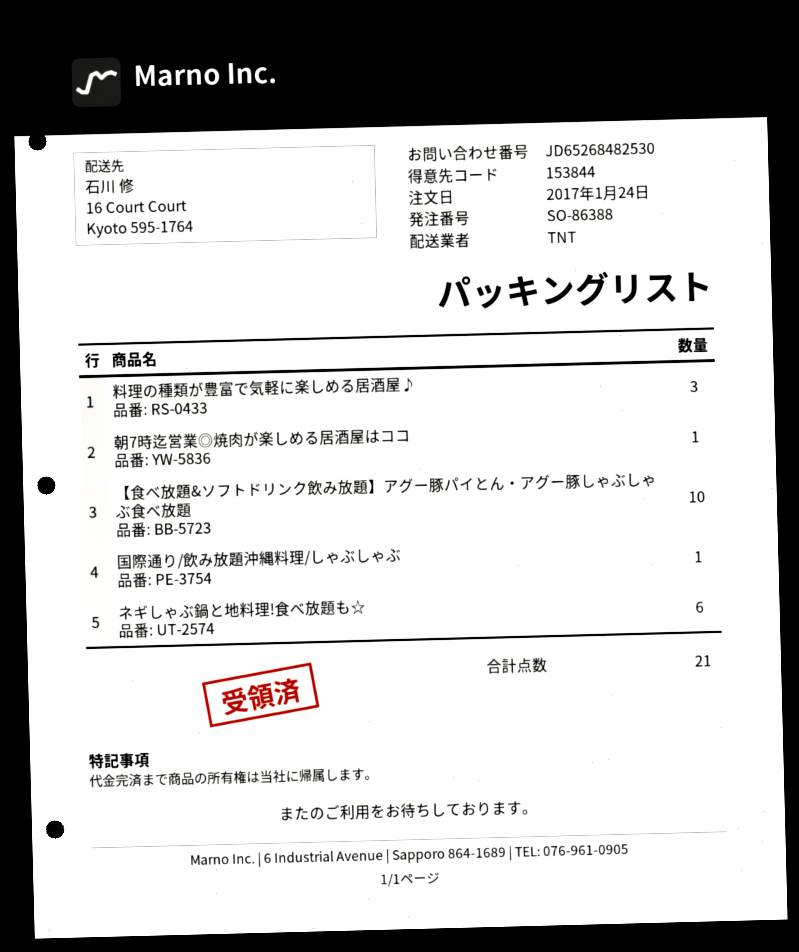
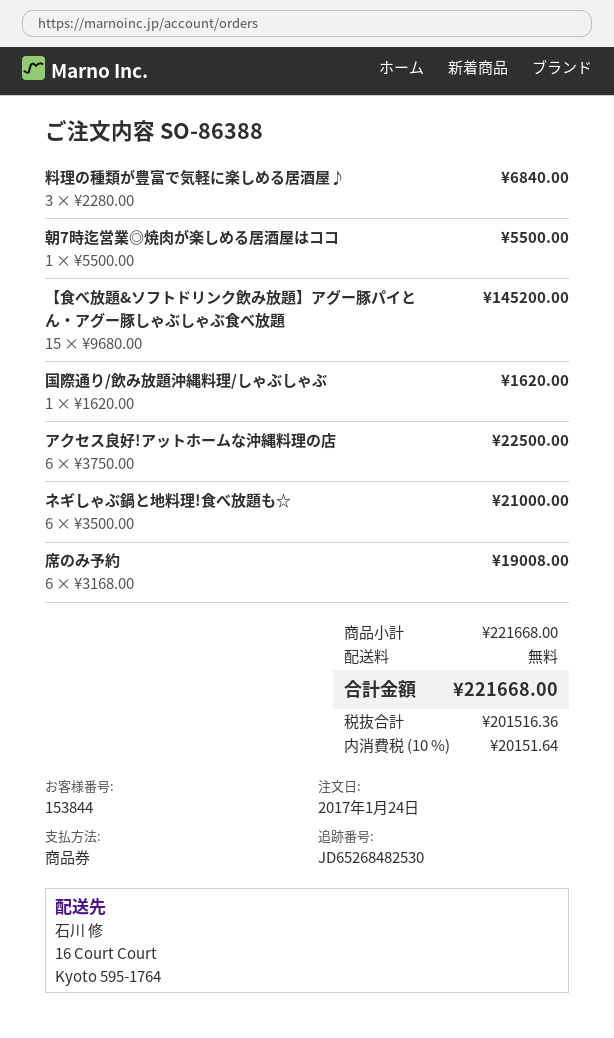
【食べ放題&ソフトドリンク飲み放題】アグー豚パイとん・アグー豚しゃぶしゃぶ食べ放題: 10 -> 15
アクセス良好!アットホームな沖縄料理の店: none -> 6
席のみ予約: none -> 6

